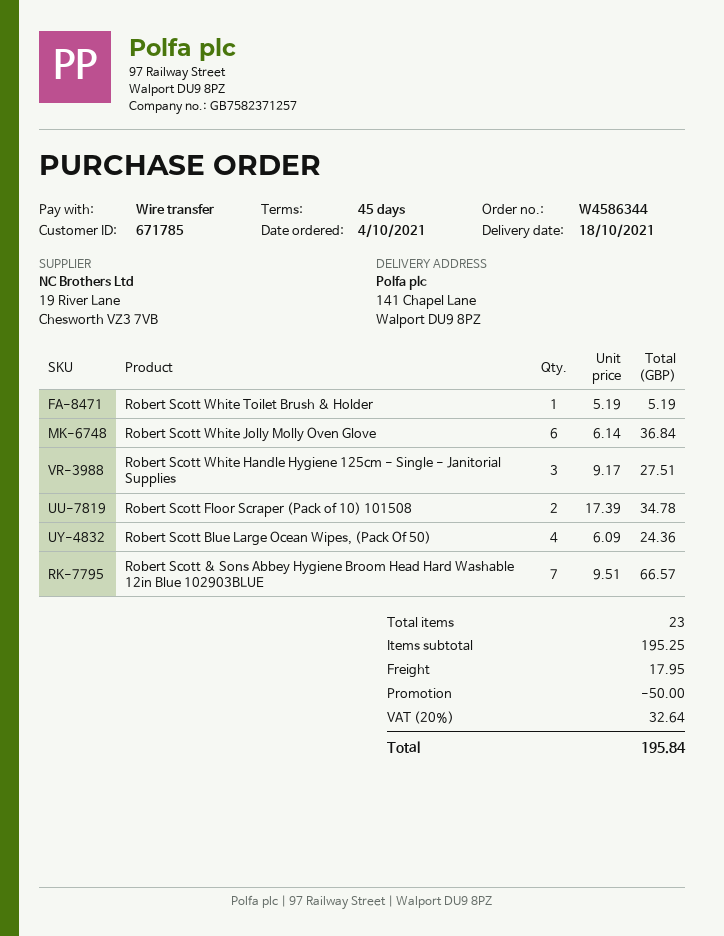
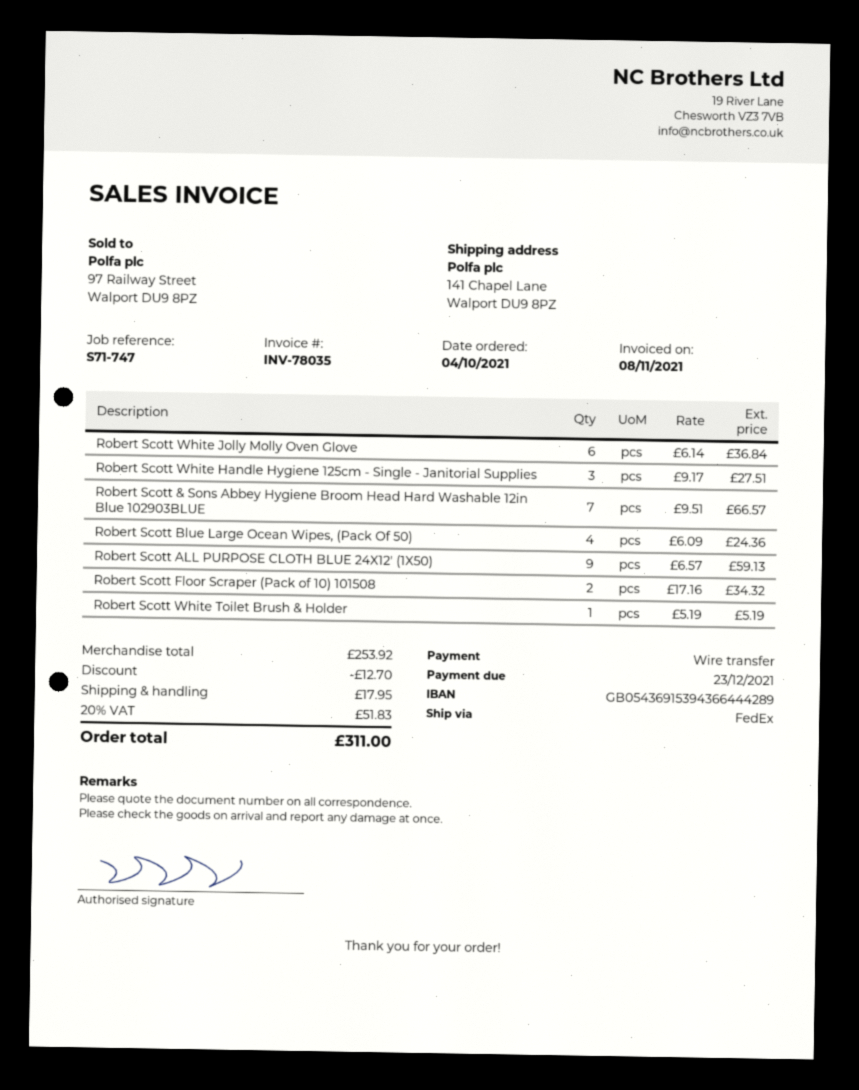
Robert Scott Floor Scraper (Pack of 10) 101508: 2 x 17.39 = 34.78 -> 2 x 17.16 = 34.32
Robert Scott ALL PURPOSE CLOTH BLUE 24X12' (1X50): none -> 9 x 6.57 = 59.13
subtotal: 195.25 -> 253.92
discount: 50.00 -> 12.70
tax: 20% = 32.64 -> 20% = 51.83
total: 195.84 -> 311.00

